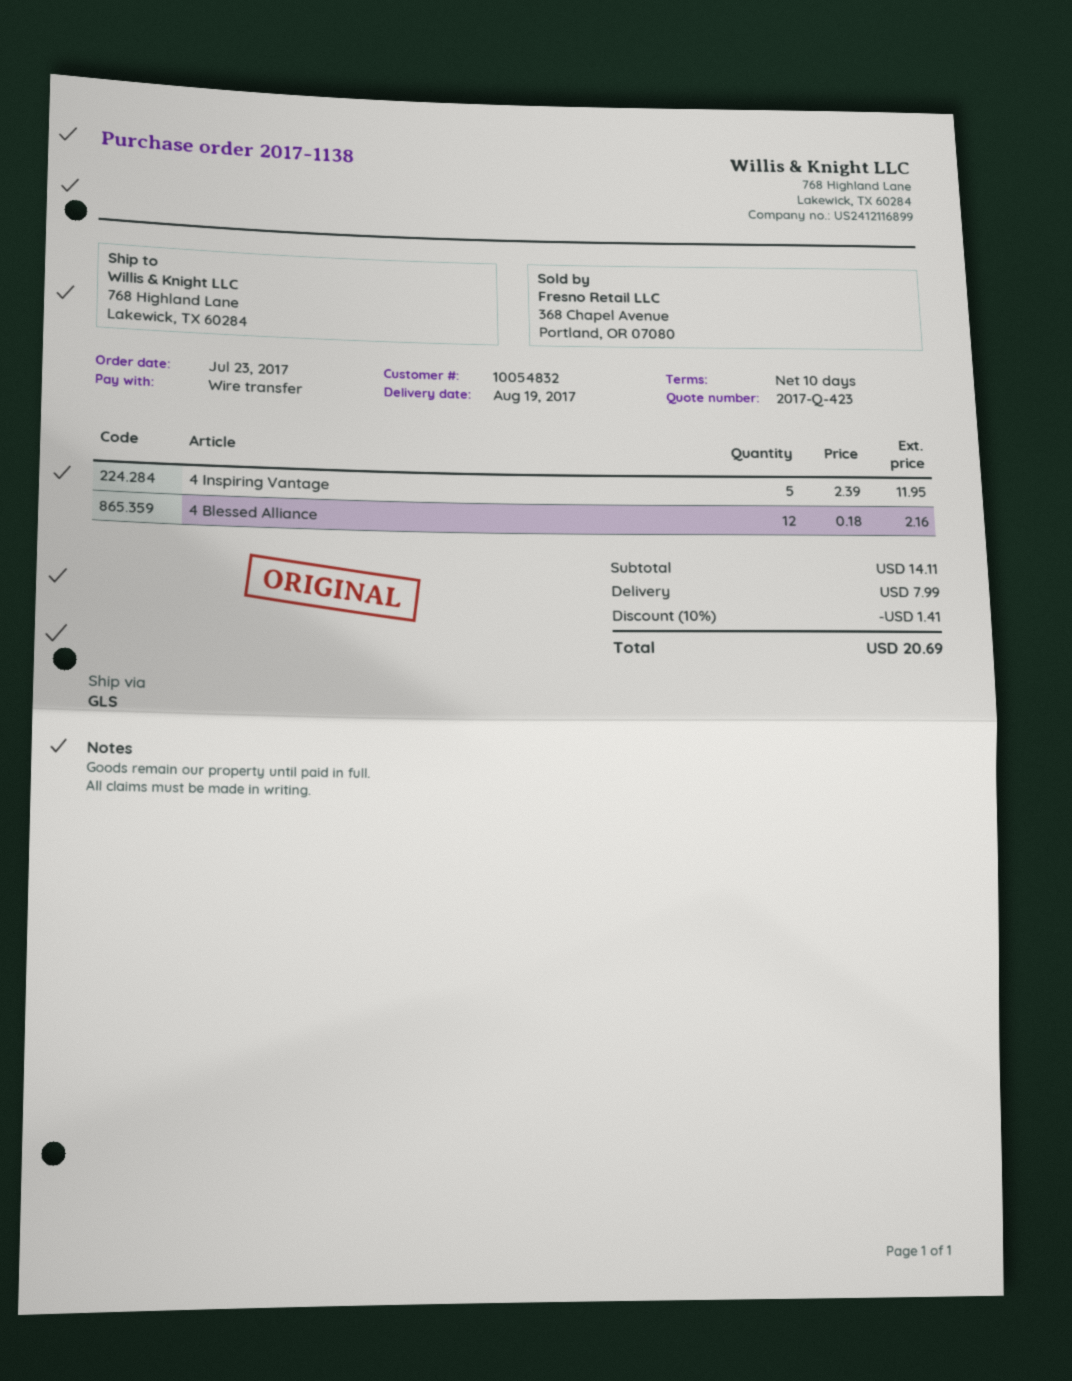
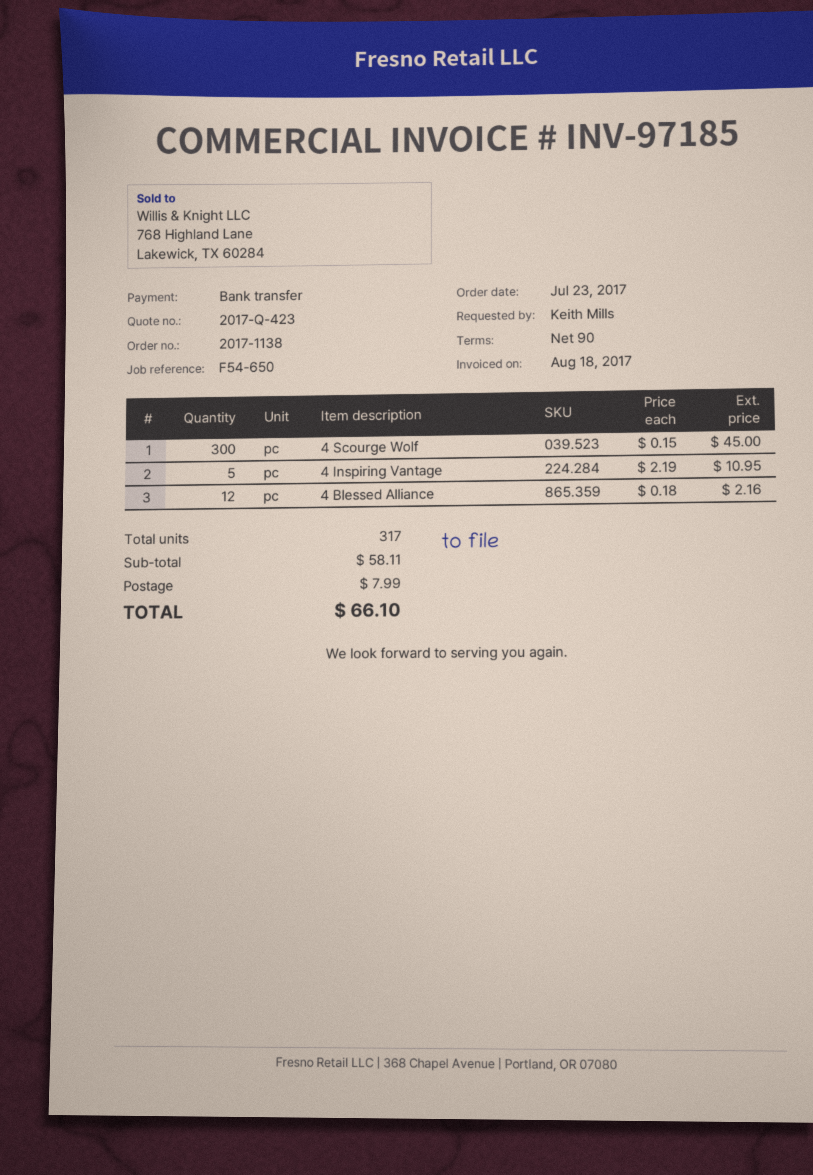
payment terms: 10 days -> 90 days
4 Inspiring Vantage: 5 x 2.39 = 11.95 -> 5 x 2.19 = 10.95
4 Scourge Wolf: none -> 300 x 0.15 = 45.00
subtotal: 14.11 -> 58.11
discount: 10% = 1.41 -> none
total: 20.69 -> 66.10

